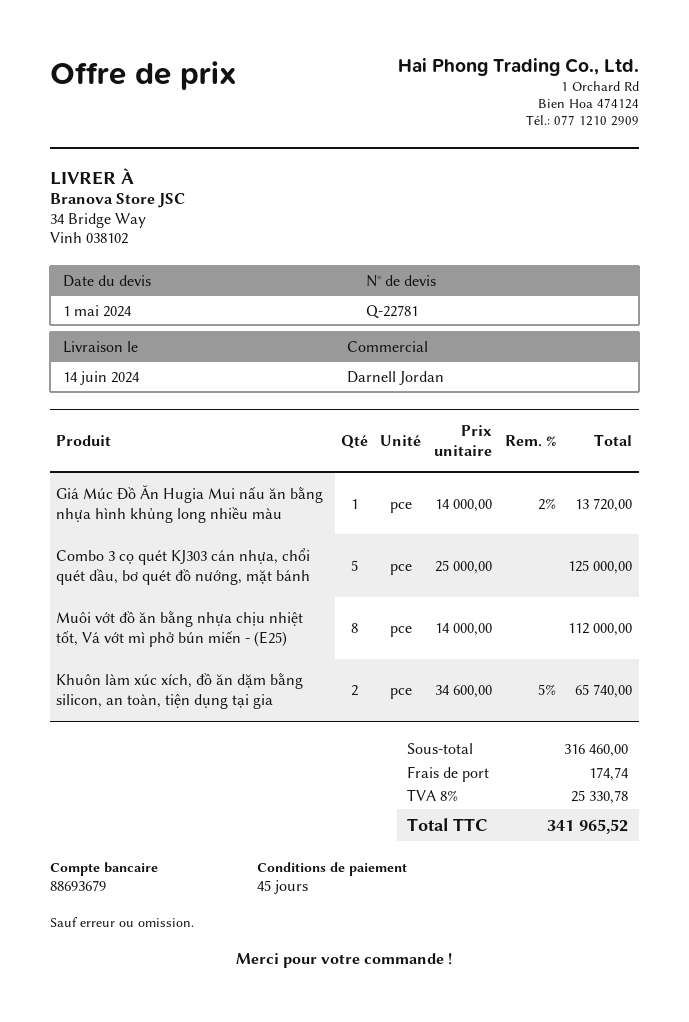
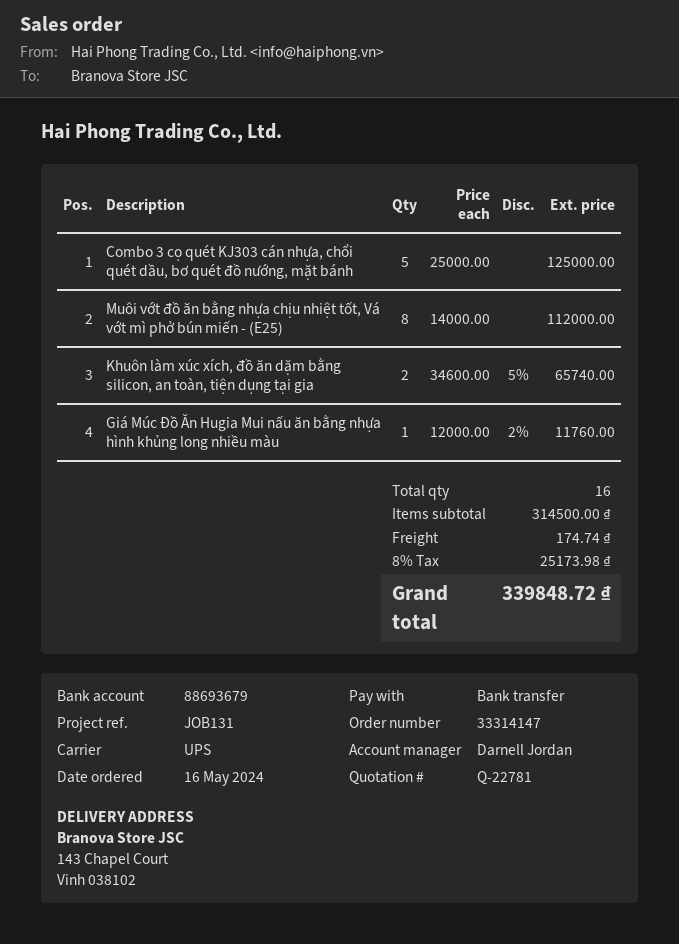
ship to: 34 Bridge Way, Vinh 038102 -> 143 Chapel Court, Vinh 038102
Giá Múc Đồ Ăn Hugia Mui nấu ăn bằng nhựa hình khủng long nhiều màu: 1 x 14000.00 - 2% = 13720.00 -> 1 x 12000.00 - 2% = 11760.00
subtotal: 316460.00 -> 314500.00
tax: 8% = 25330.78 -> 8% = 25173.98
total: 341965.52 -> 339848.72

